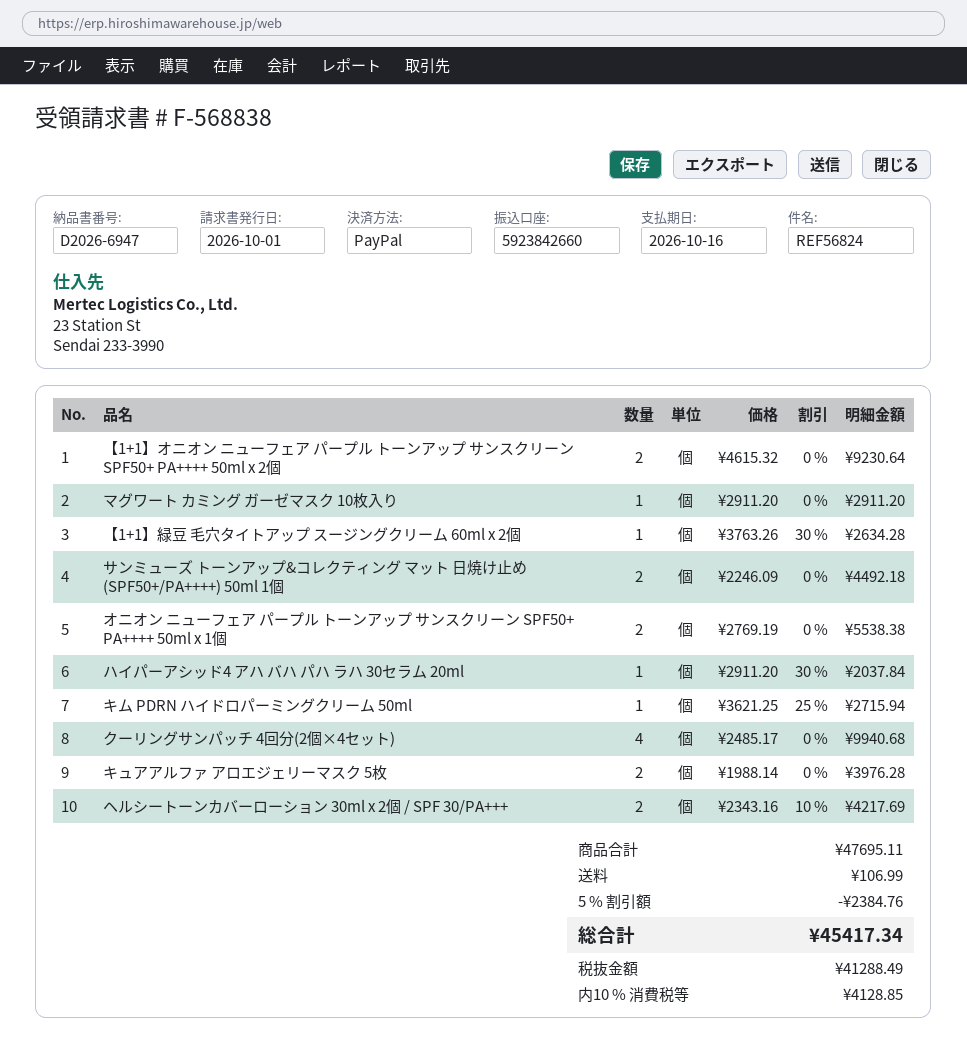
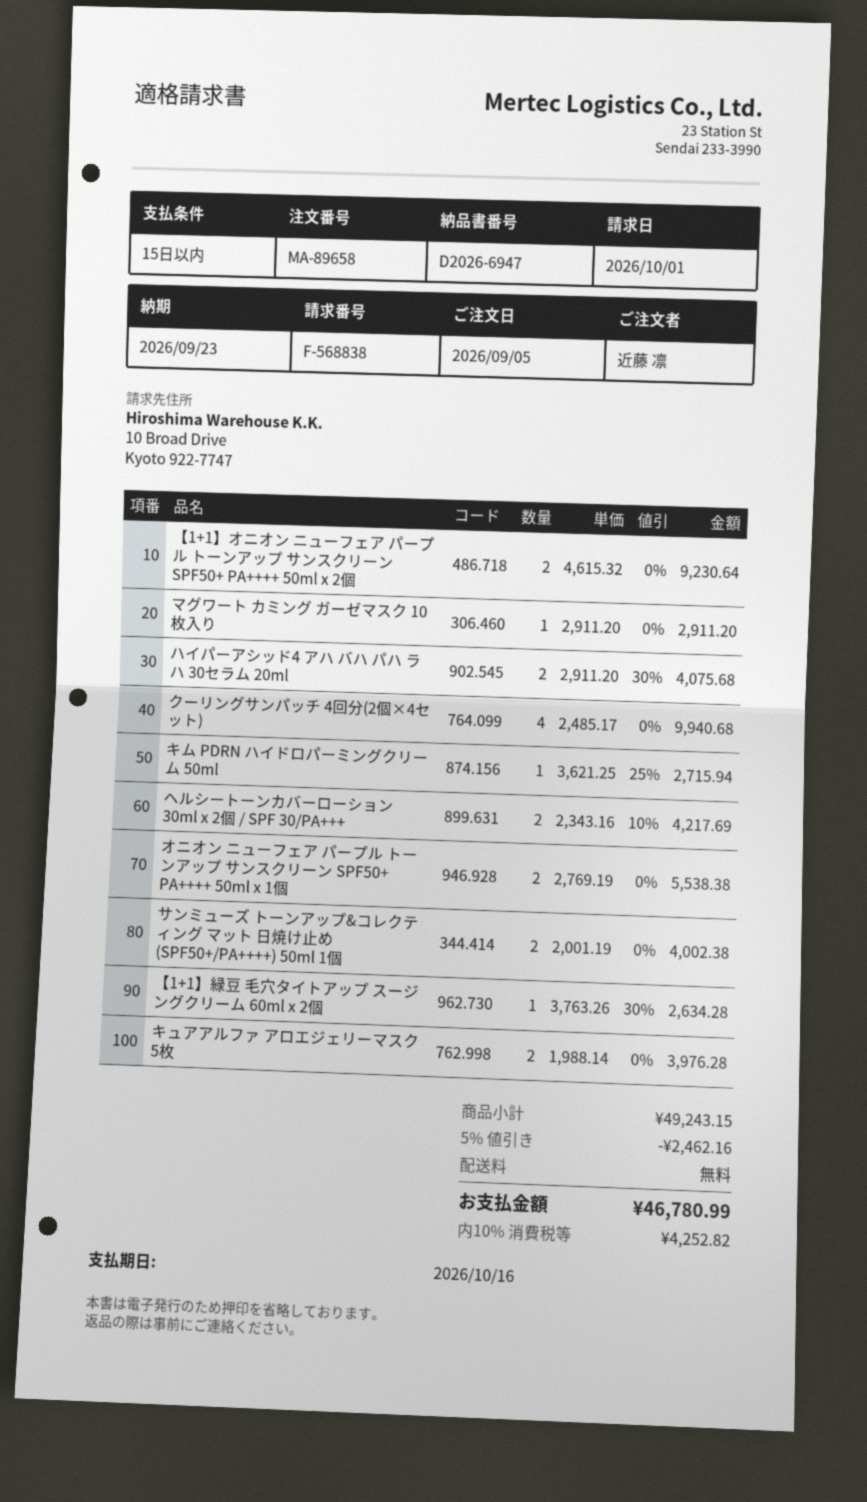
サンミューズ トーンアップ&コレクティング マット 日焼け止め (SPF50+/PA++++) 50ml 1個: 2 x 2246.09 = 4492.18 -> 2 x 2001.19 = 4002.38
ハイパーアシッド4 アハ バハ パハ ラハ 30セラム 20ml: 1 x 2911.20 - 30% = 2037.84 -> 2 x 2911.20 - 30% = 4075.68
subtotal: 47695.11 -> 49243.15
discount: 5% = 2384.76 -> 5% = 2462.16
shipping: 106.99 -> 0.00
tax: 10% = 4128.85 -> 10% = 4252.82
total: 45417.34 -> 46780.99

